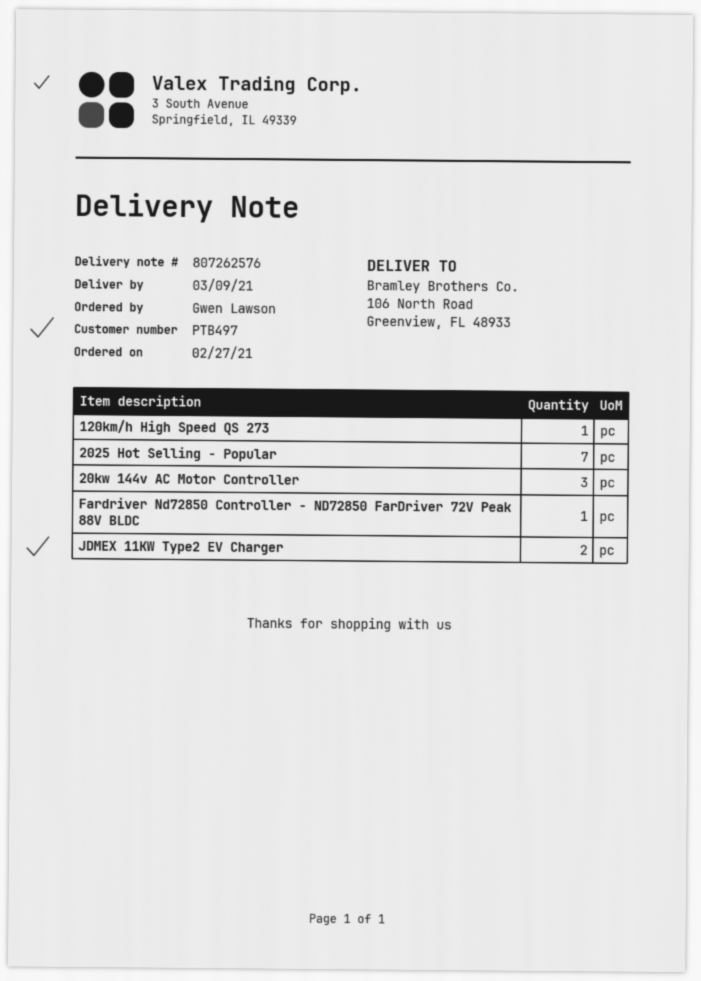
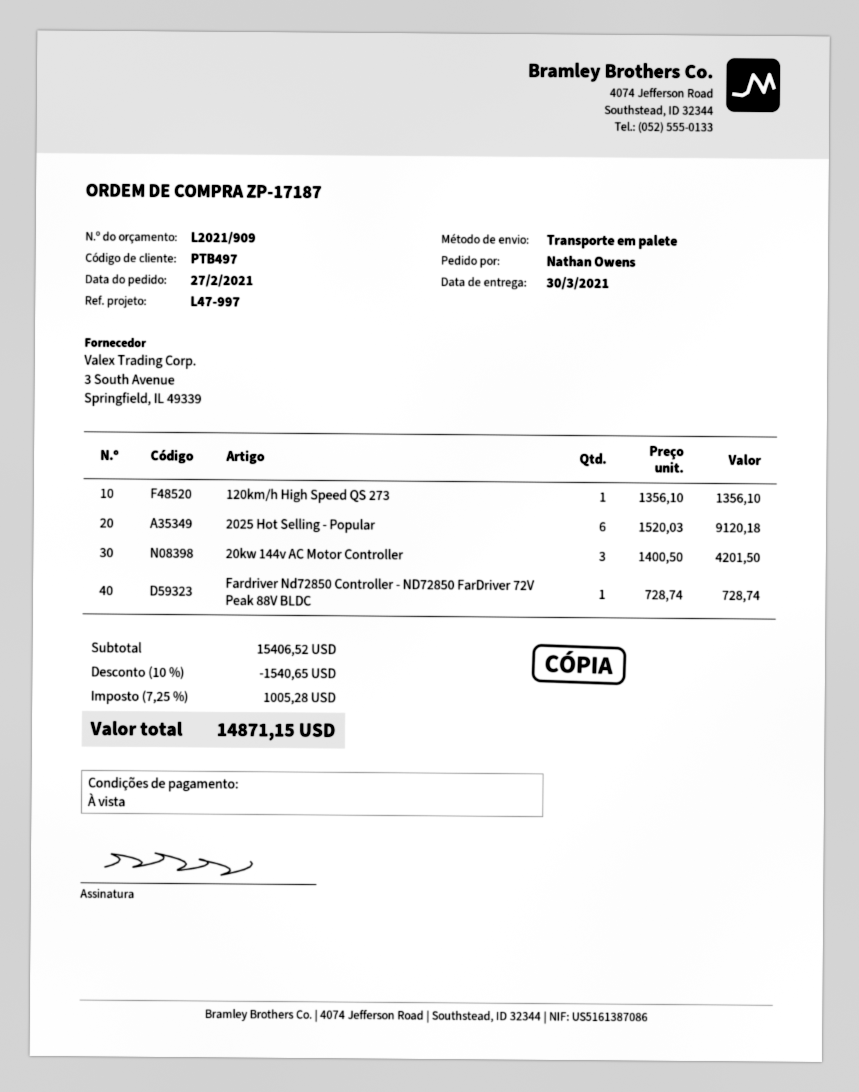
delivery date: 2021-03-09 -> 2021-03-30
ordered by: Gwen Lawson -> Nathan Owens
2025 Hot Selling - Popular: 7 -> 6
JDMEX 11KW Type2 EV Charger: 2 -> none

